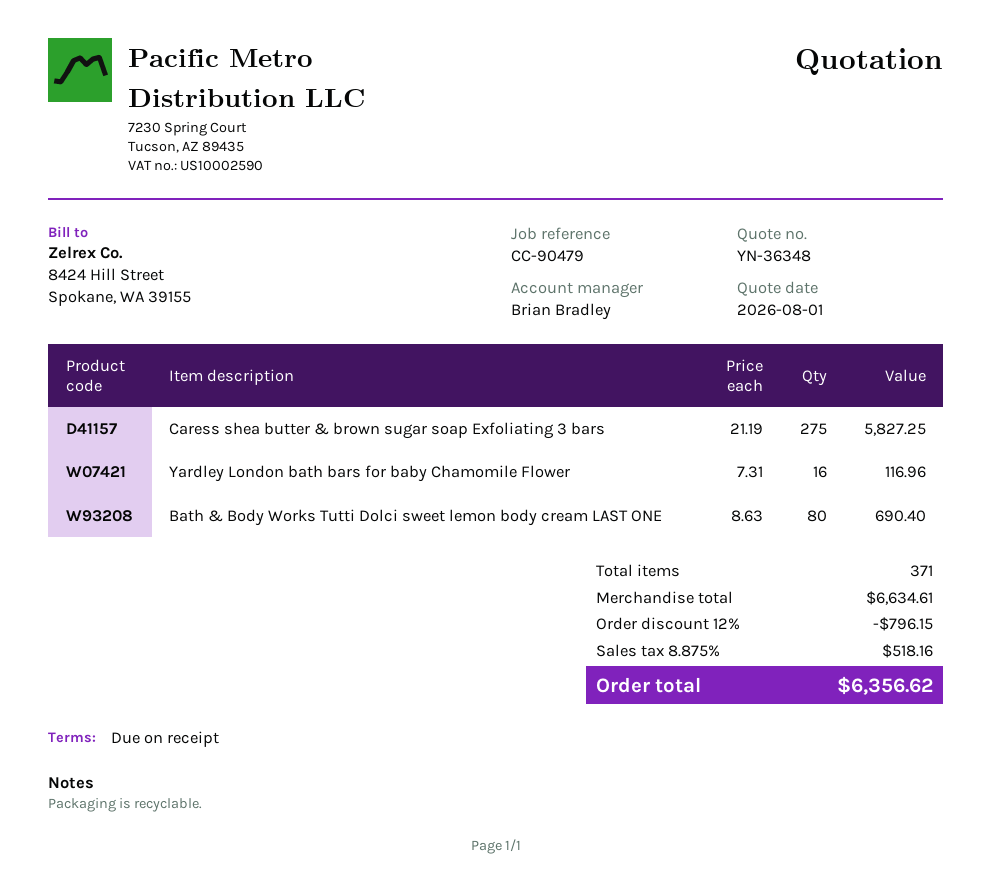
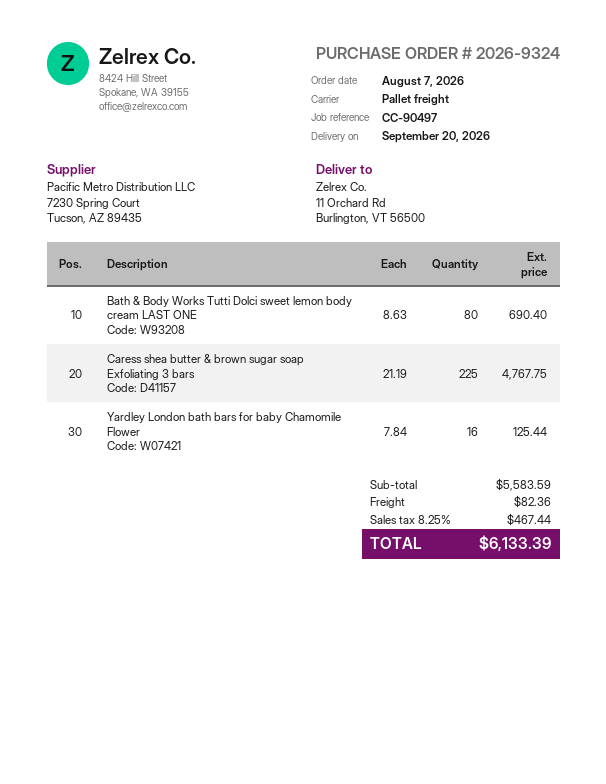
reference: CC-90479 -> CC-90497
Caress shea butter & brown sugar soap Exfoliating 3 bars: 275 x 21.19 = 5827.25 -> 225 x 21.19 = 4767.75
Yardley London bath bars for baby Chamomile Flower: 16 x 7.31 = 116.96 -> 16 x 7.84 = 125.44
subtotal: 6634.61 -> 5583.59
discount: 12% = 796.15 -> none
shipping: none -> 82.36
tax: 8.875% = 518.16 -> 8.25% = 467.44
total: 6356.62 -> 6133.39

